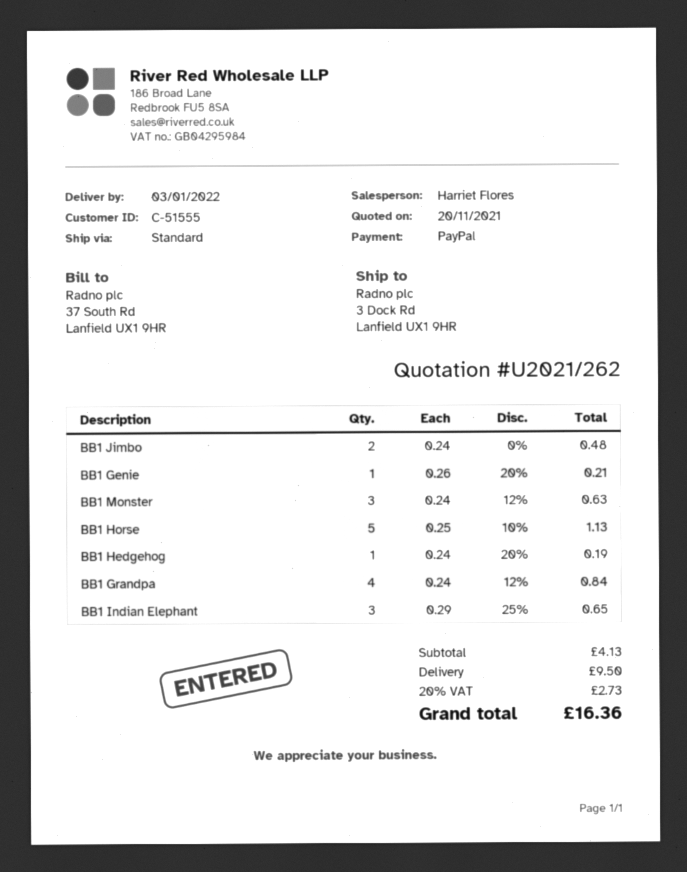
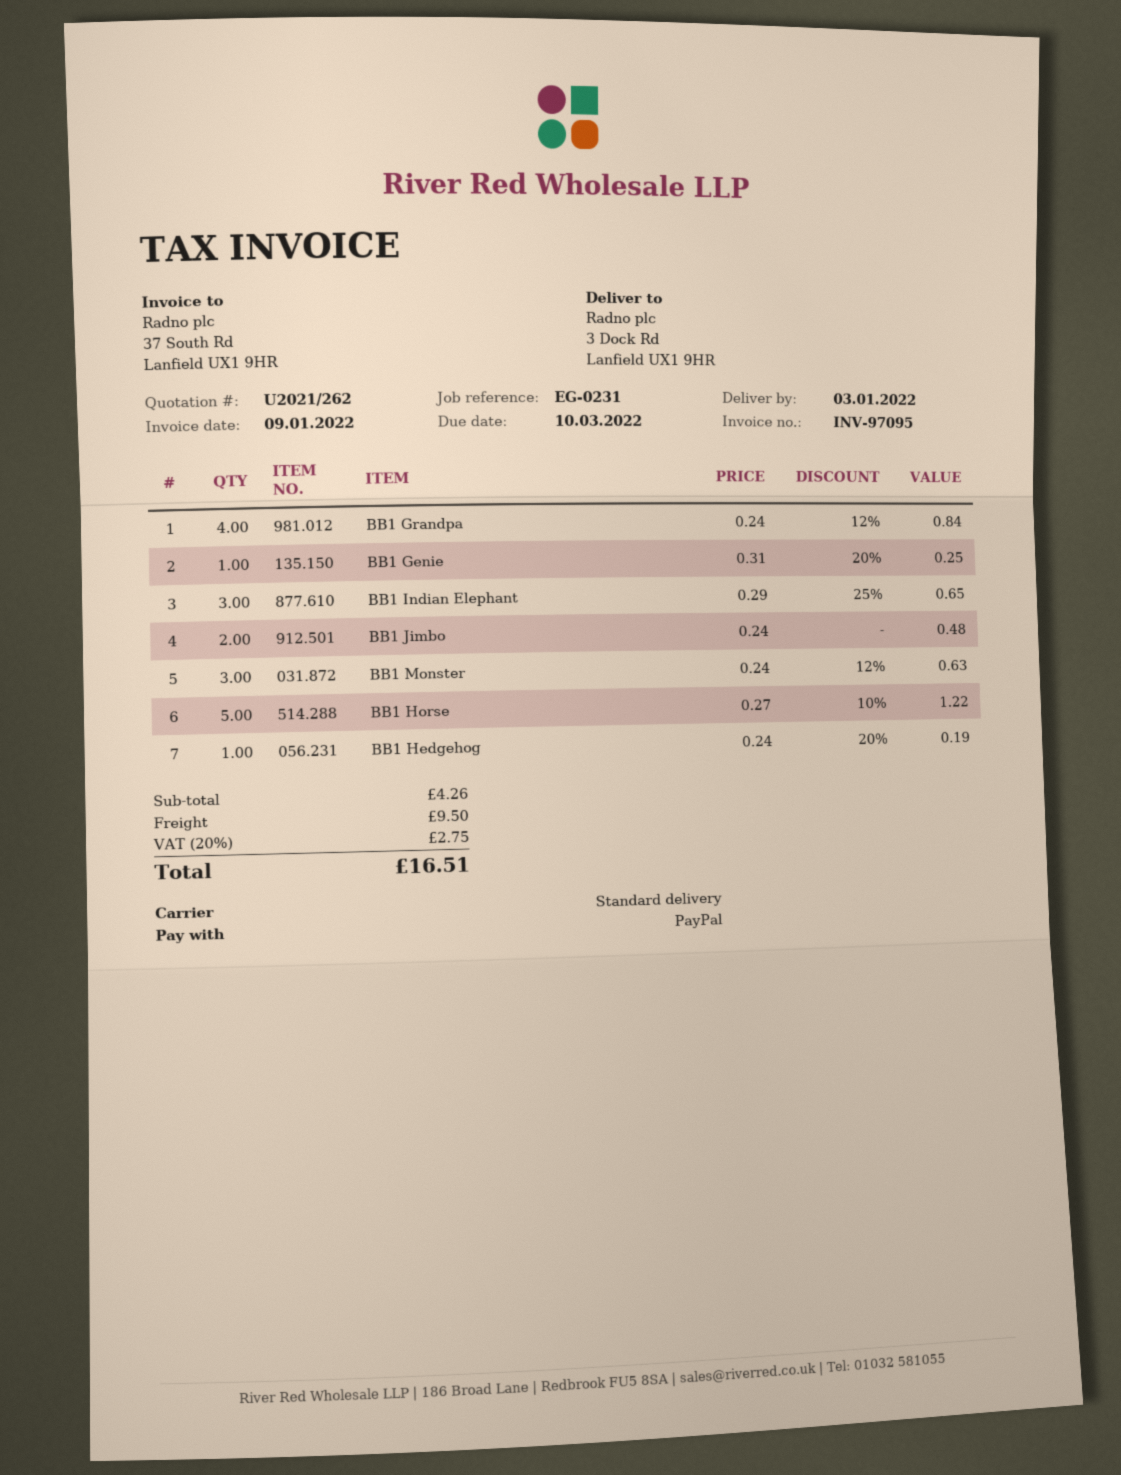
BB1 Genie: 1 x 0.26 - 20% = 0.21 -> 1 x 0.31 - 20% = 0.25
BB1 Horse: 5 x 0.25 - 10% = 1.13 -> 5 x 0.27 - 10% = 1.22
subtotal: 4.13 -> 4.26
tax: 20% = 2.73 -> 20% = 2.75
total: 16.36 -> 16.51

